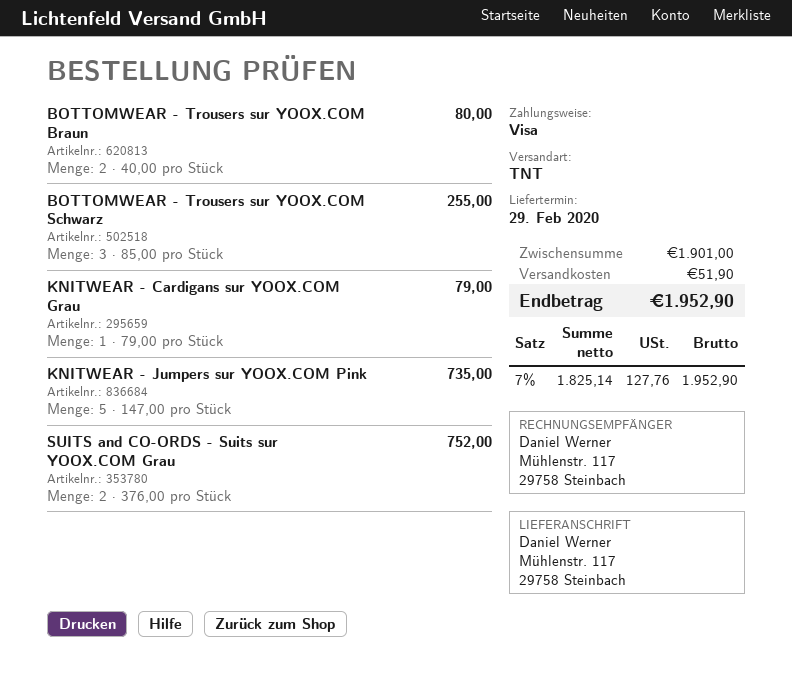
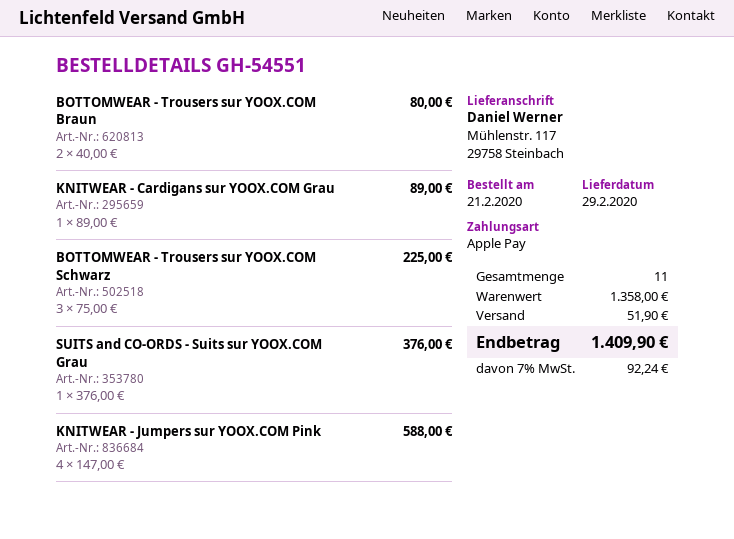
payment method: Visa -> Apple Pay
BOTTOMWEAR - Trousers sur YOOX.COM Schwarz: 3 x 85.00 = 255.00 -> 3 x 75.00 = 225.00
KNITWEAR - Cardigans sur YOOX.COM Grau: 1 x 79.00 = 79.00 -> 1 x 89.00 = 89.00
KNITWEAR - Jumpers sur YOOX.COM Pink: 5 x 147.00 = 735.00 -> 4 x 147.00 = 588.00
SUITS and CO-ORDS - Suits sur YOOX.COM Grau: 2 x 376.00 = 752.00 -> 1 x 376.00 = 376.00
subtotal: 1901.00 -> 1358.00
tax: 7% = 127.76 -> 7% = 92.24
total: 1952.90 -> 1409.90

